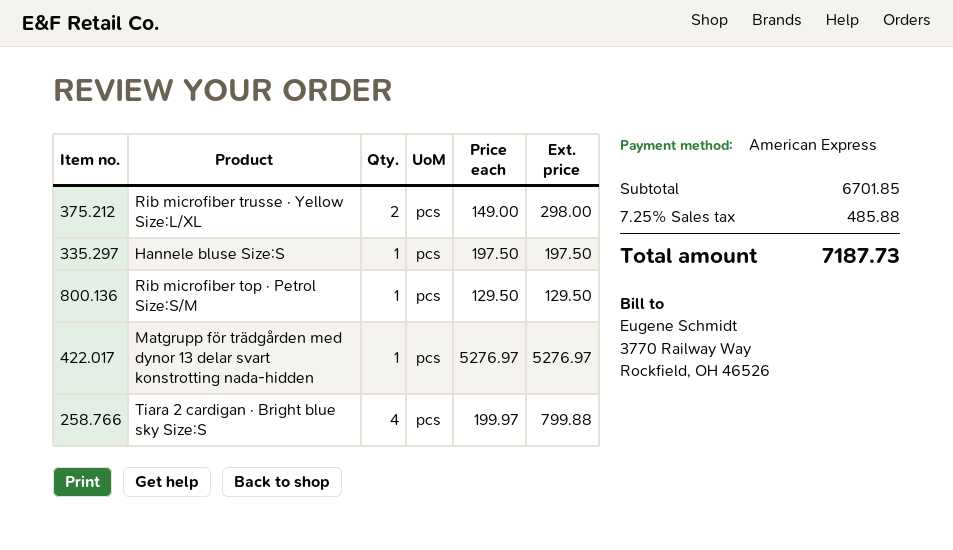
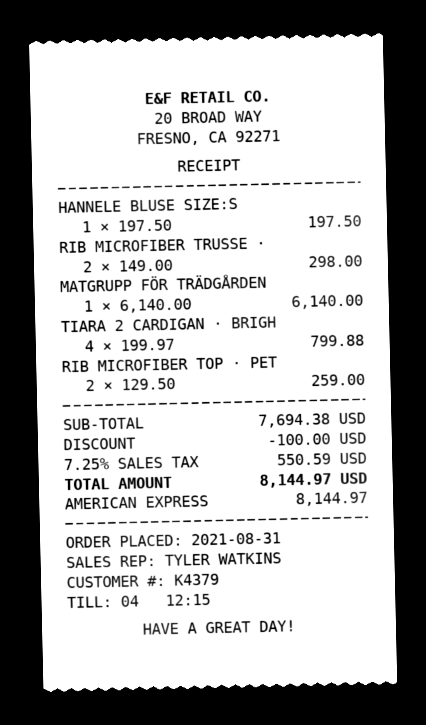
Rib microfiber top · Petrol Size:S/M: 1 x 129.50 = 129.50 -> 2 x 129.50 = 259.00
Matgrupp för trädgården med dynor 13 delar svart konstrotting nada-hidden: 1 x 5276.97 = 5276.97 -> 1 x 6140.00 = 6140.00
subtotal: 6701.85 -> 7694.38
discount: none -> 100.00
tax: 7.25% = 485.88 -> 7.25% = 550.59
total: 7187.73 -> 8144.97

